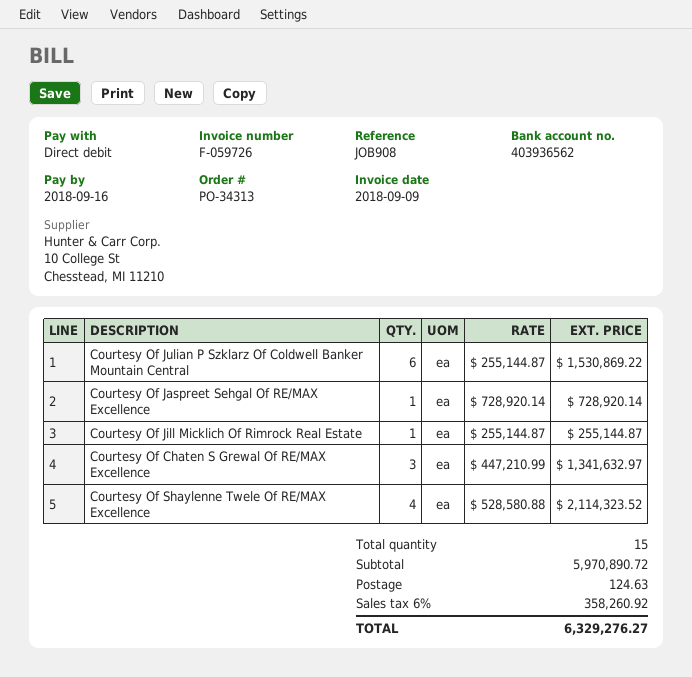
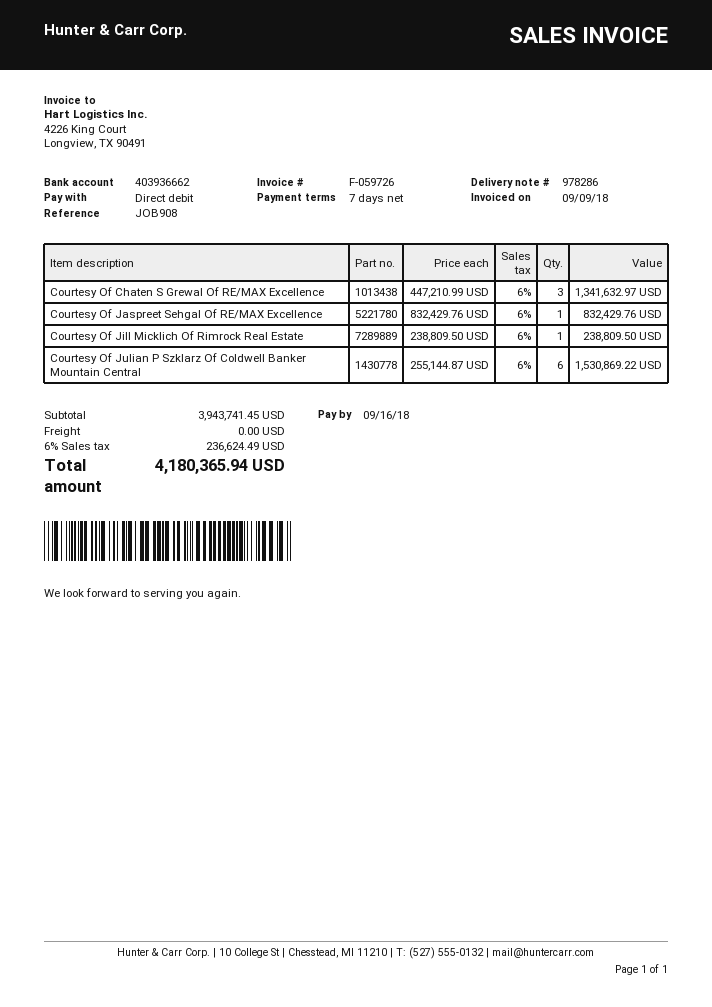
bank account: 403936562 -> 403936662
Courtesy Of Jaspreet Sehgal Of RE/MAX Excellence: 1 x 728920.14 = 728920.14 -> 1 x 832429.76 = 832429.76
Courtesy Of Jill Micklich Of Rimrock Real Estate: 1 x 255144.87 = 255144.87 -> 1 x 238809.50 = 238809.50
Courtesy Of Shaylenne Twele Of RE/MAX Excellence: 4 x 528580.88 = 2114323.52 -> none
subtotal: 5970890.72 -> 3943741.45
shipping: 124.63 -> 0.00
tax: 6% = 358260.92 -> 6% = 236624.49
total: 6329276.27 -> 4180365.94

